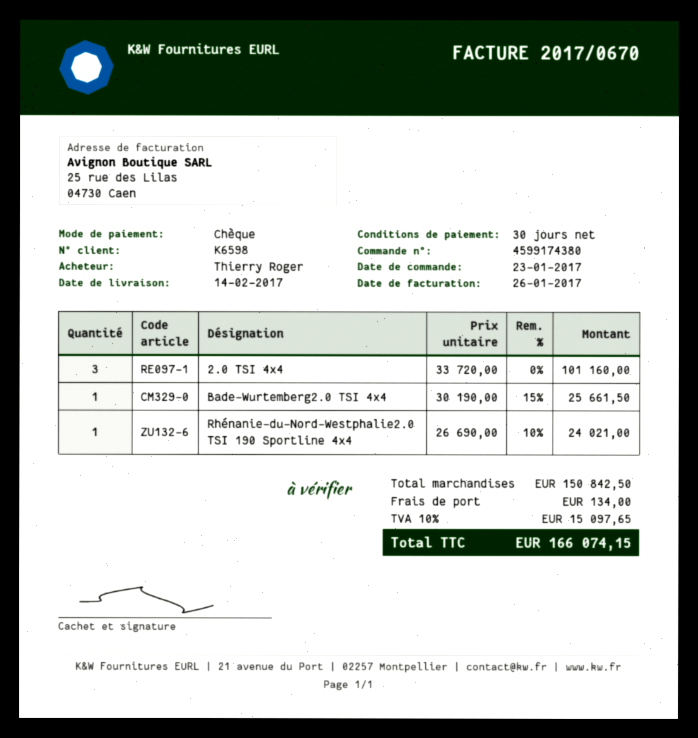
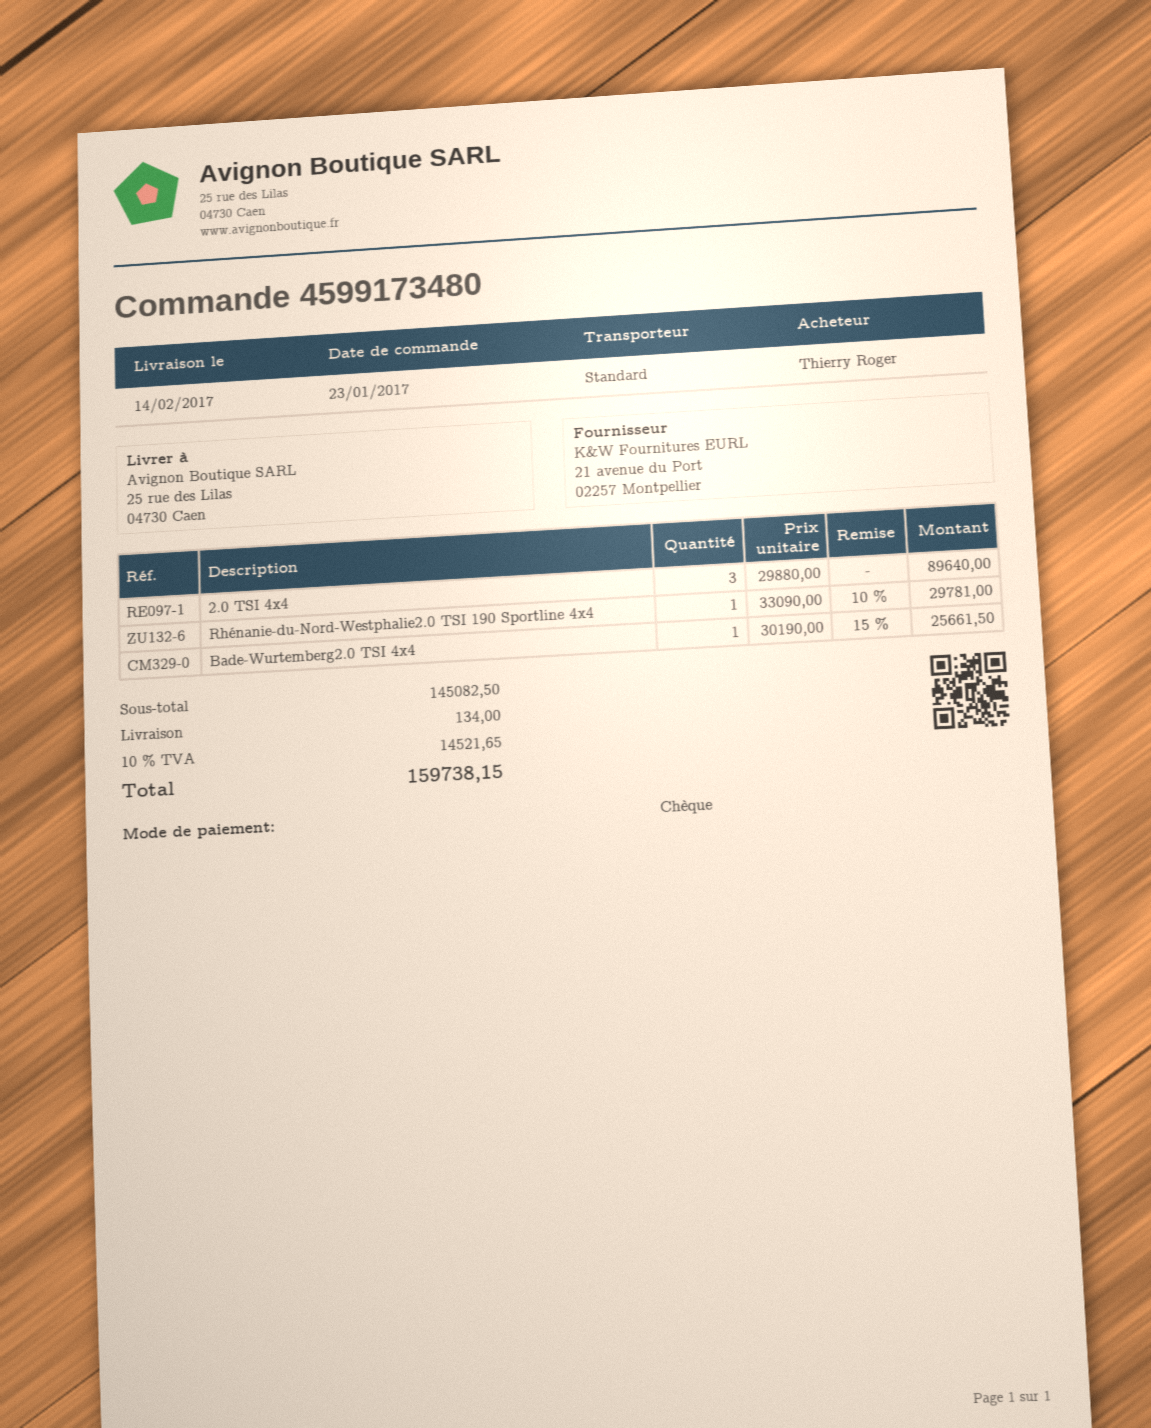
order number: 4599174380 -> 4599173480
2.0 TSI 4x4: 3 x 33720.00 = 101160.00 -> 3 x 29880.00 = 89640.00
Rhénanie-du-Nord-Westphalie2.0 TSI 190 Sportline 4x4: 1 x 26690.00 - 10% = 24021.00 -> 1 x 33090.00 - 10% = 29781.00
subtotal: 150842.50 -> 145082.50
tax: 10% = 15097.65 -> 10% = 14521.65
total: 166074.15 -> 159738.15

